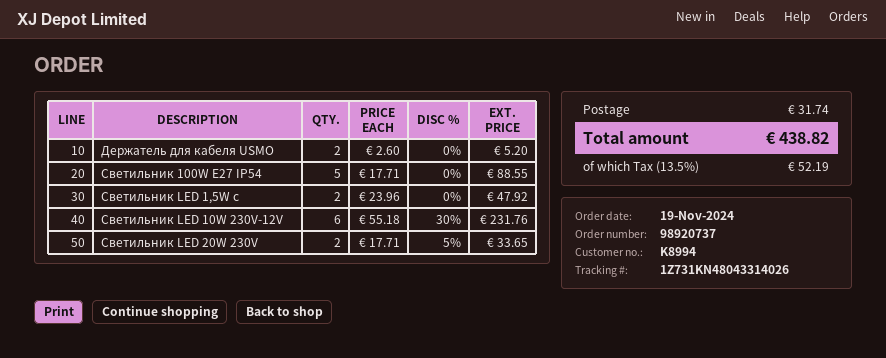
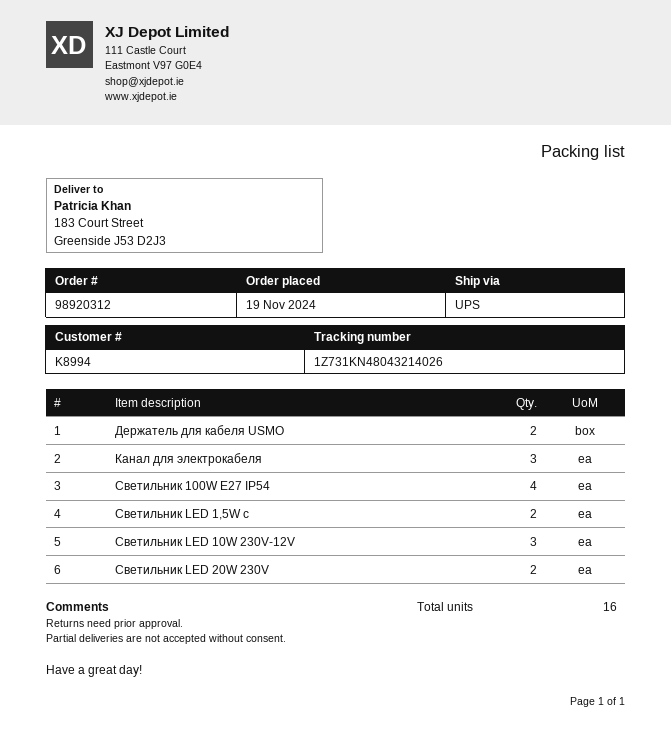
order number: 98920737 -> 98920312
tracking number: 1Z731KN48043314026 -> 1Z731KN48043214026
Светильник 100W E27 IP54: 5 -> 4
Светильник LED 10W 230V-12V: 6 -> 3
Канал для электрокабеля: none -> 3

